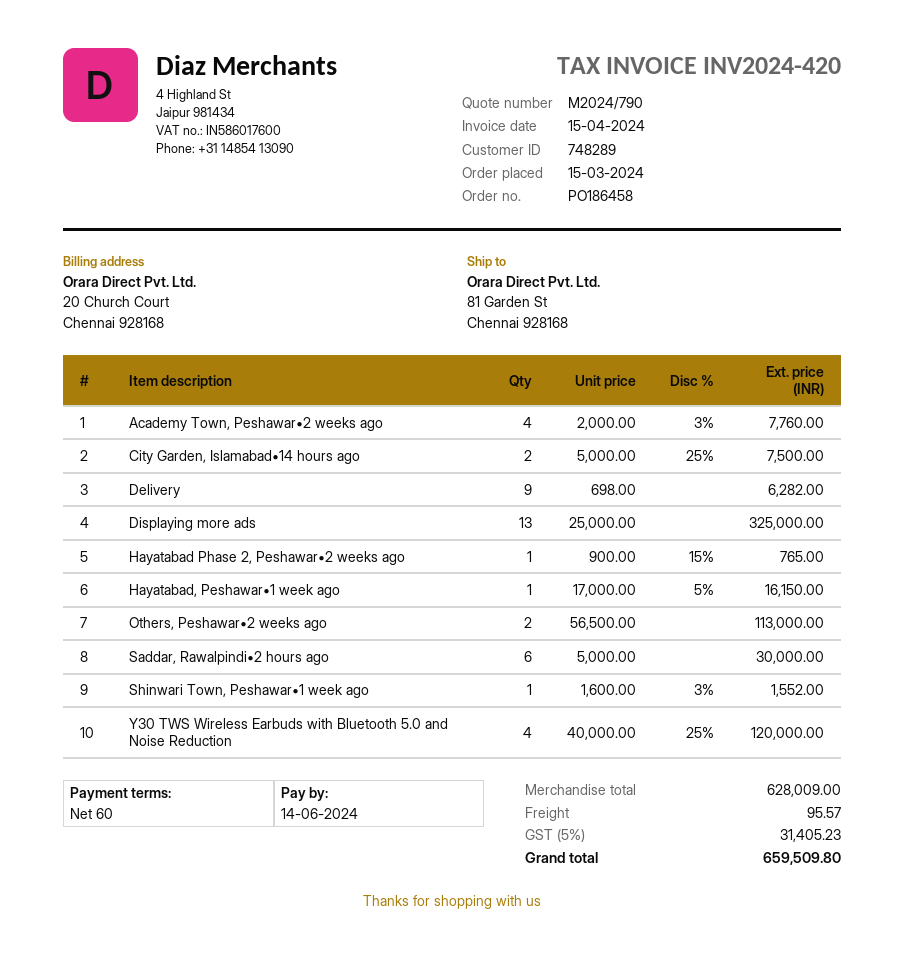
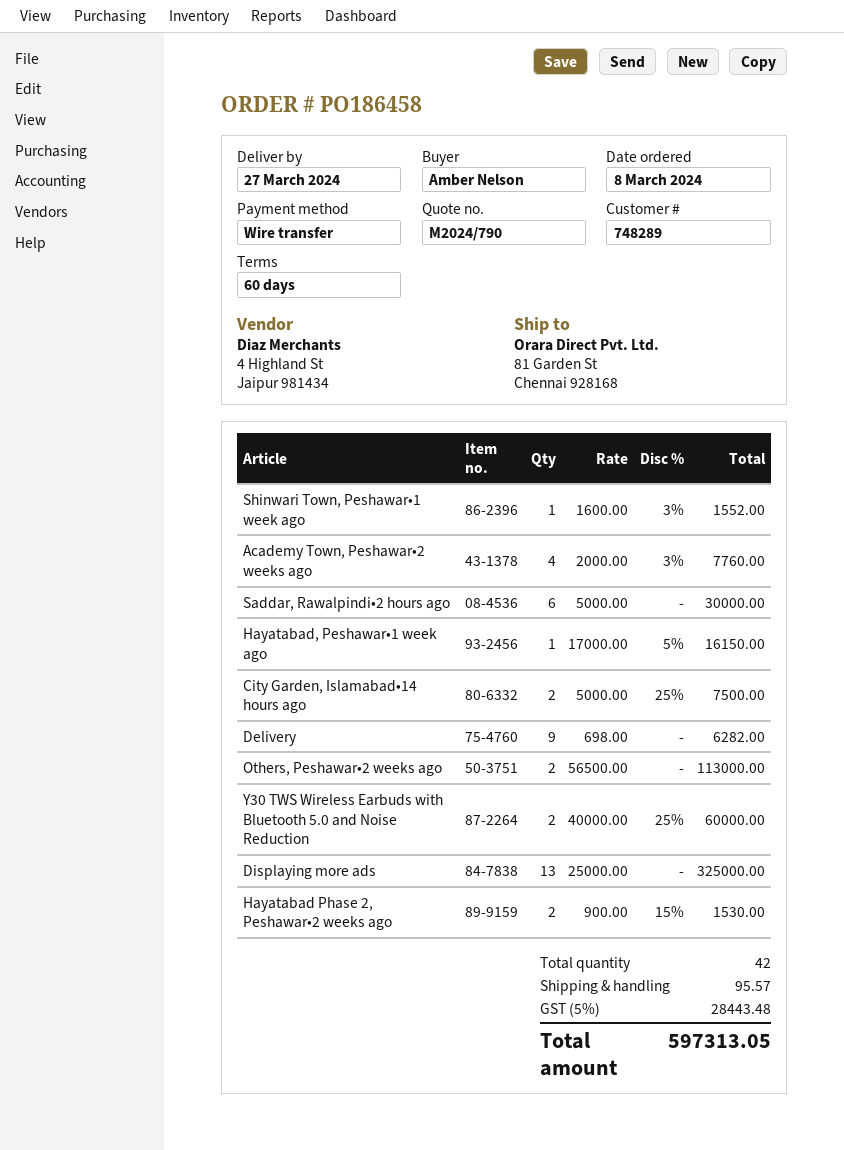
order date: 2024-03-15 -> 2024-03-08
Hayatabad Phase 2, Peshawar•2 weeks ago: 1 x 900.00 - 15% = 765.00 -> 2 x 900.00 - 15% = 1530.00
Y30 TWS Wireless Earbuds with Bluetooth 5.0 and Noise Reduction: 4 x 40000.00 - 25% = 120000.00 -> 2 x 40000.00 - 25% = 60000.00
tax: 5% = 31405.23 -> 5% = 28443.48
total: 659509.80 -> 597313.05

